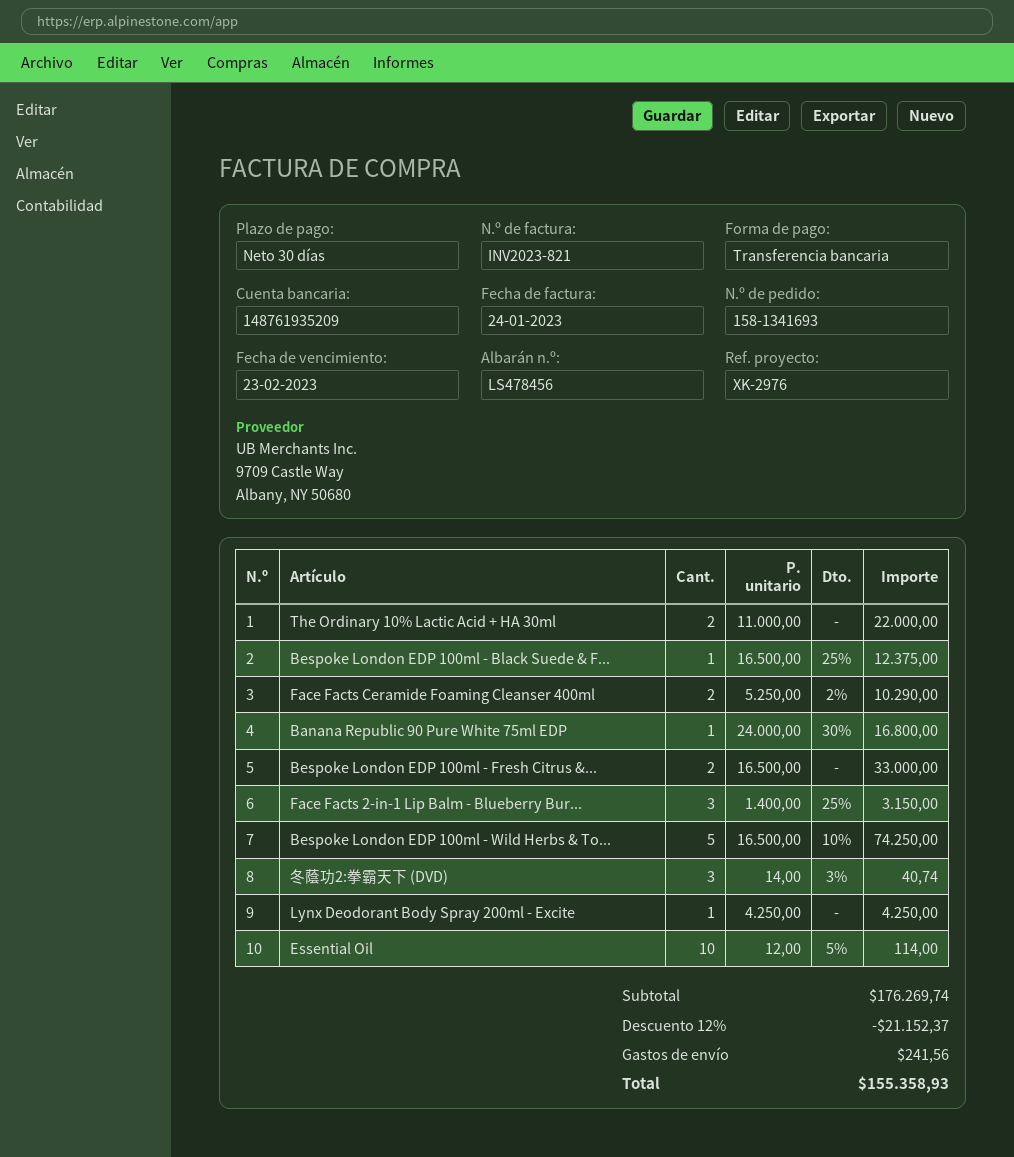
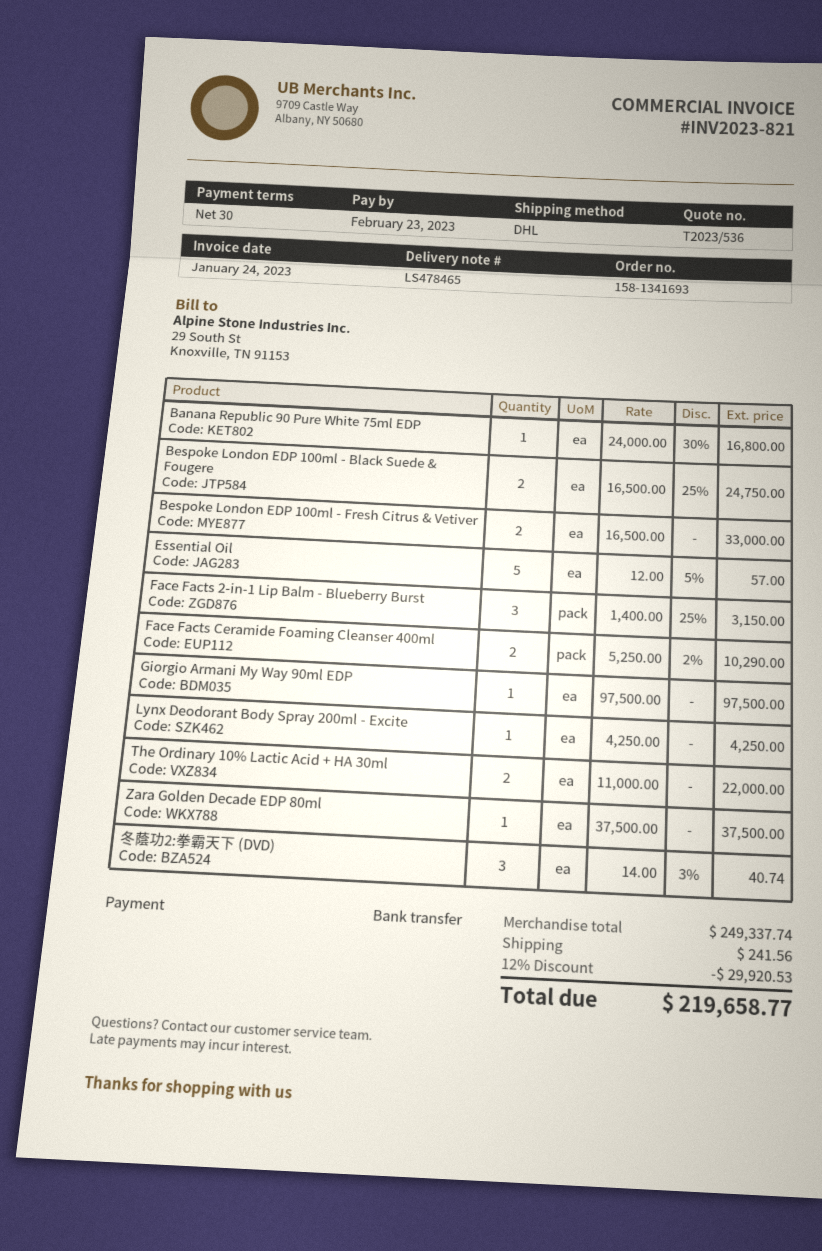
delivery note number: LS478456 -> LS478465
Bespoke London EDP 100ml - Black Suede & F...: 1 x 16500.00 - 25% = 12375.00 -> 2 x 16500.00 - 25% = 24750.00
Bespoke London EDP 100ml - Wild Herbs & To...: 5 x 16500.00 - 10% = 74250.00 -> none
Essential Oil: 10 x 12.00 - 5% = 114.00 -> 5 x 12.00 - 5% = 57.00
Giorgio Armani My Way 90ml EDP: none -> 1 x 97500.00 = 97500.00
Zara Golden Decade EDP 80ml: none -> 1 x 37500.00 = 37500.00
subtotal: 176269.74 -> 249337.74
discount: 12% = 21152.37 -> 12% = 29920.53
total: 155358.93 -> 219658.77

